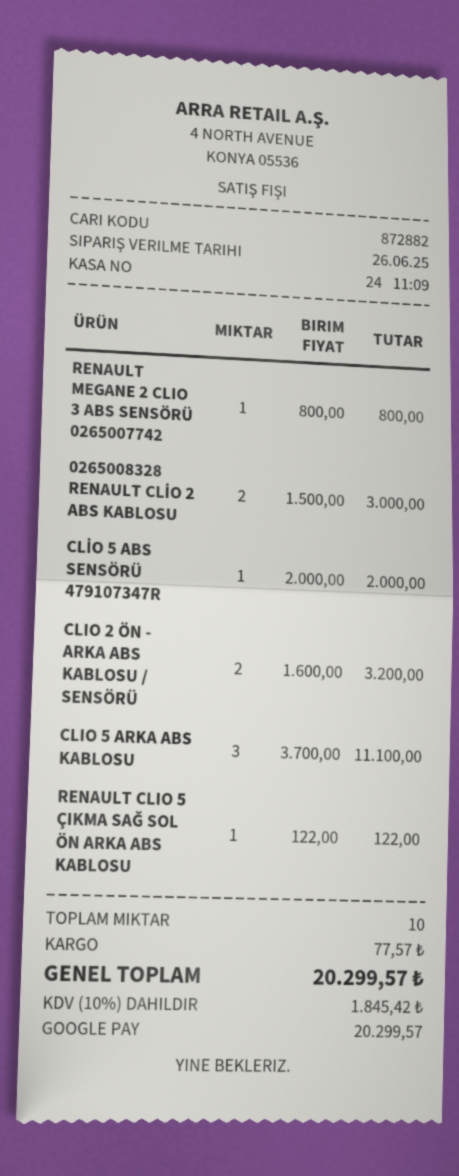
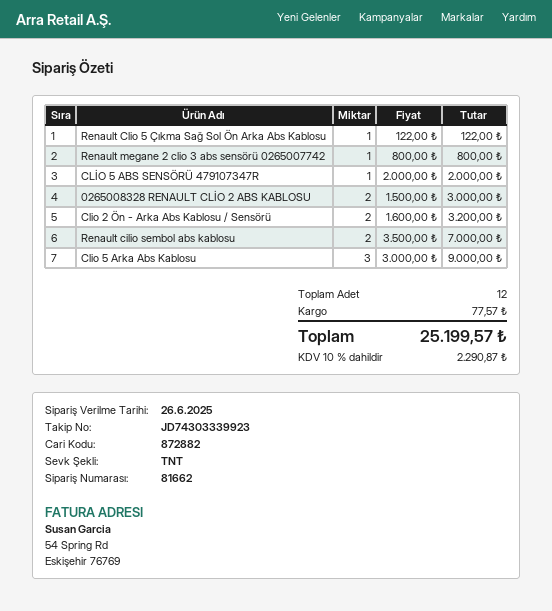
CLIO 5 ARKA ABS KABLOSU: 3 x 3700.00 = 11100.00 -> 3 x 3000.00 = 9000.00
Renault cilio sembol abs kablosu: none -> 2 x 3500.00 = 7000.00
total quantity: 10 -> 12
tax: 10% = 1845.42 -> 10% = 2290.87
total: 20299.57 -> 25199.57

